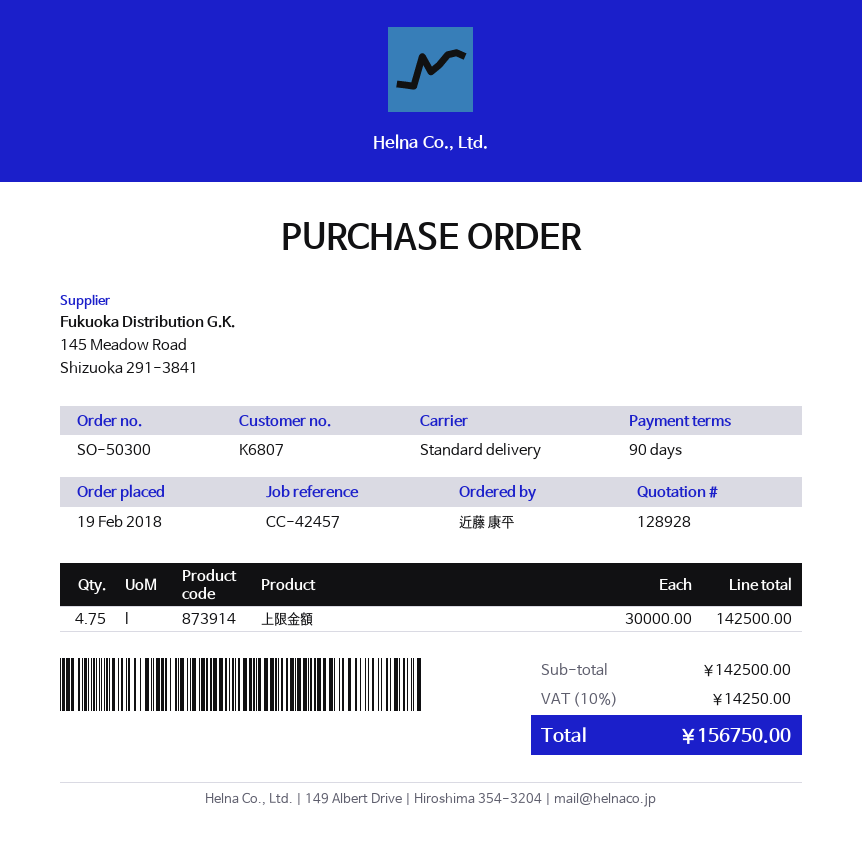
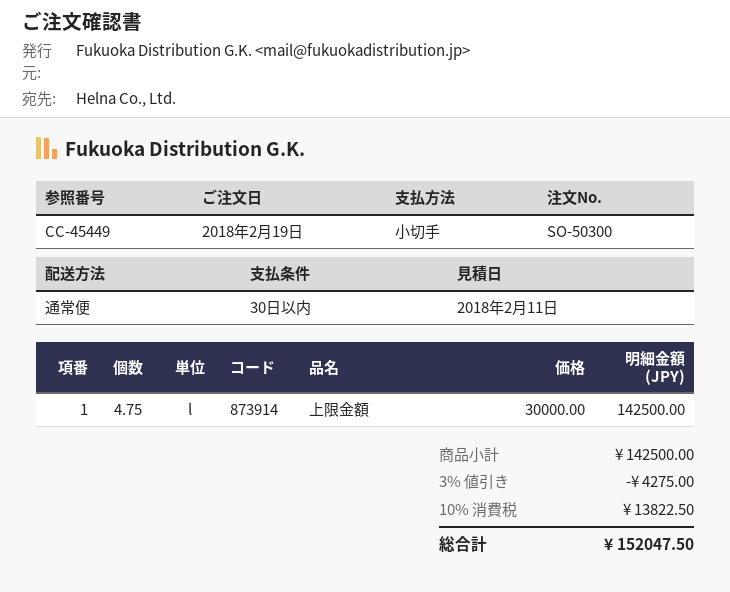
payment terms: 90 days -> 30 days
reference: CC-42457 -> CC-45449
discount: none -> 3% = 4275.00
tax: 10% = 14250.00 -> 10% = 13822.50
total: 156750.00 -> 152047.50

